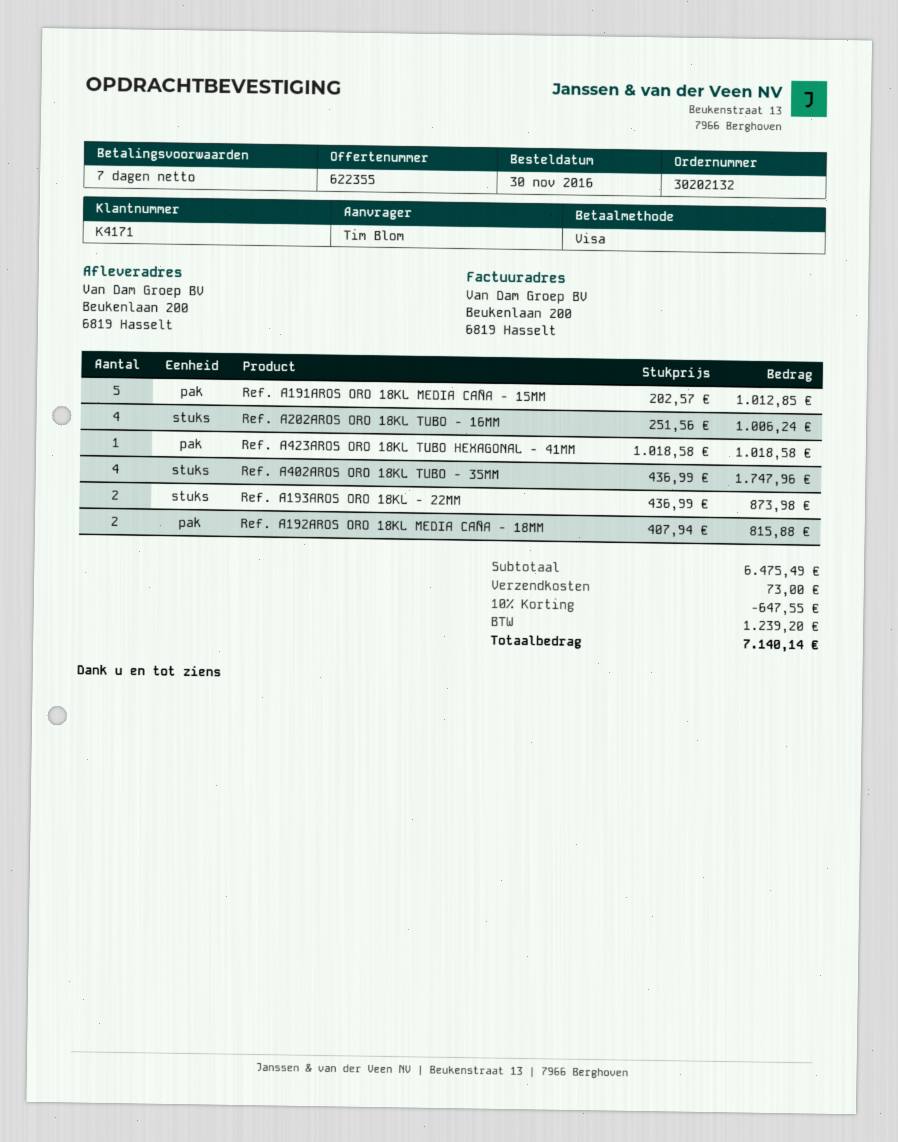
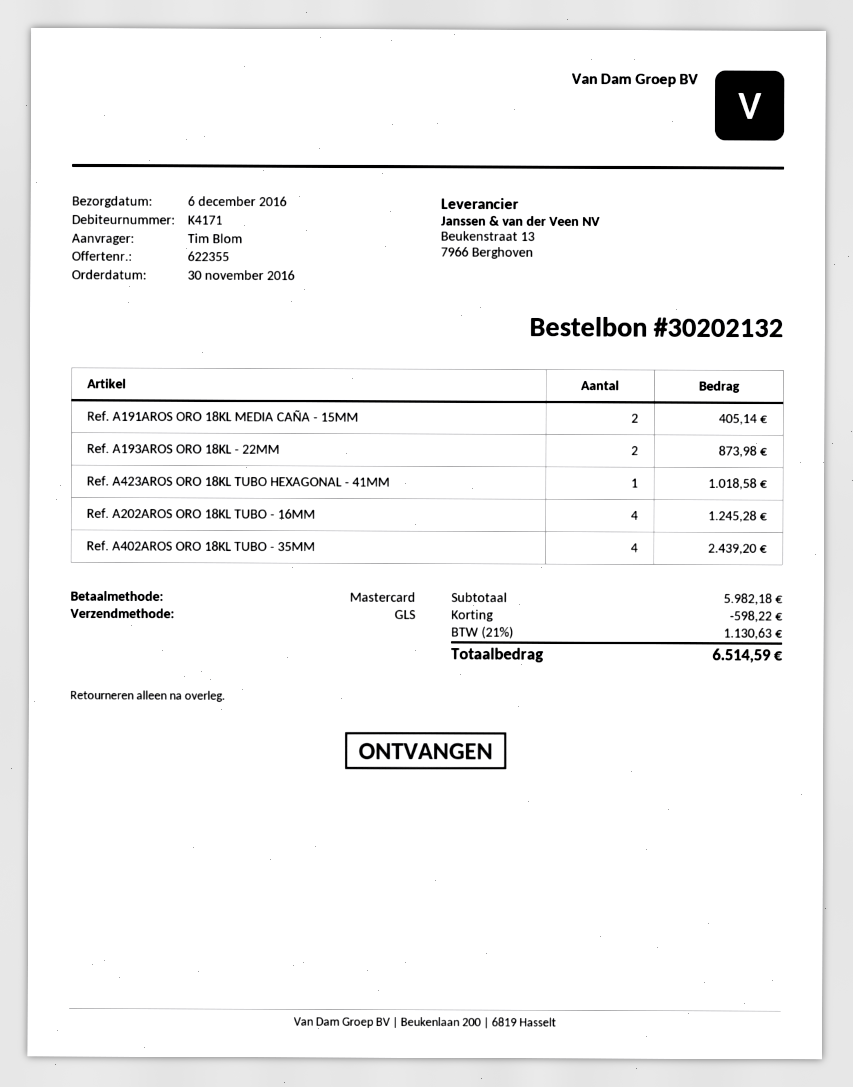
payment method: Visa -> Mastercard
Ref. A191AROS ORO 18KL MEDIA CAÑA - 15MM: 5 for 1012.85 -> 2 for 405.14
Ref. A202AROS ORO 18KL TUBO - 16MM: 4 for 1006.24 -> 4 for 1245.28
Ref. A402AROS ORO 18KL TUBO - 35MM: 4 for 1747.96 -> 4 for 2439.20
Ref. A192AROS ORO 18KL MEDIA CAÑA - 18MM: 2 for 815.88 -> none
subtotal: 6475.49 -> 5982.18
discount: 647.55 -> 598.22
shipping: 73.00 -> none
tax: 1239.20 -> 1130.63
total: 7140.14 -> 6514.59

